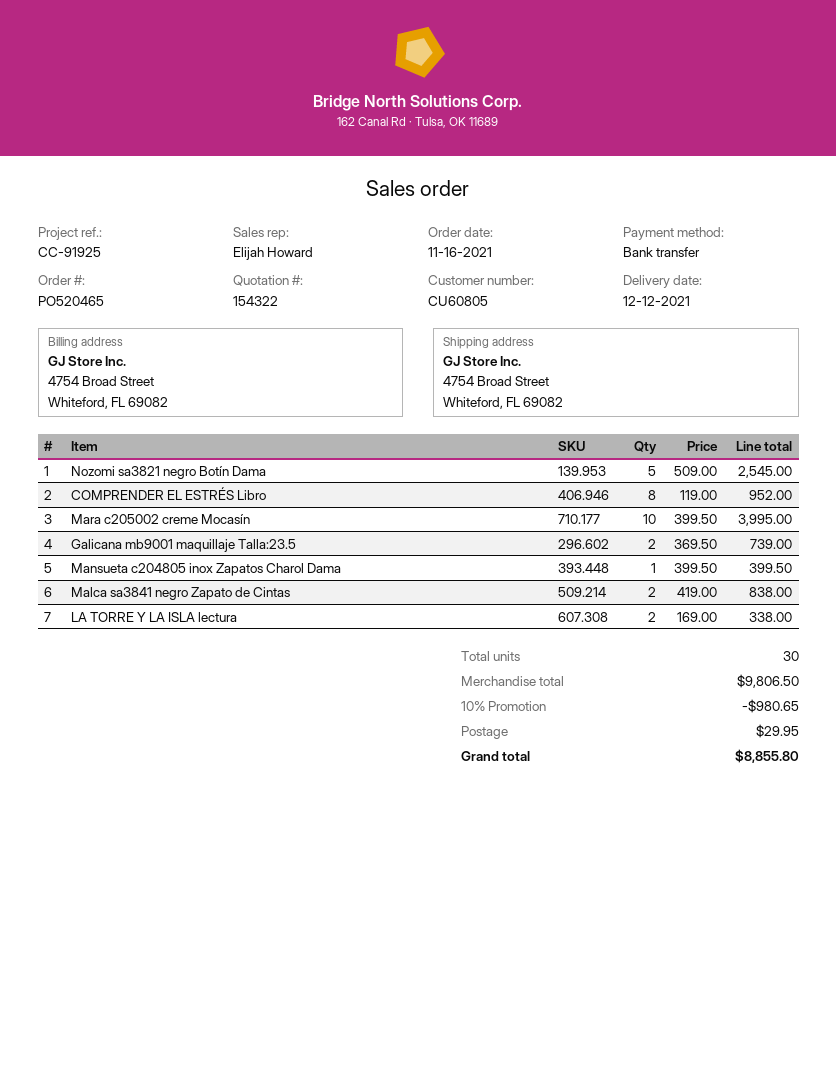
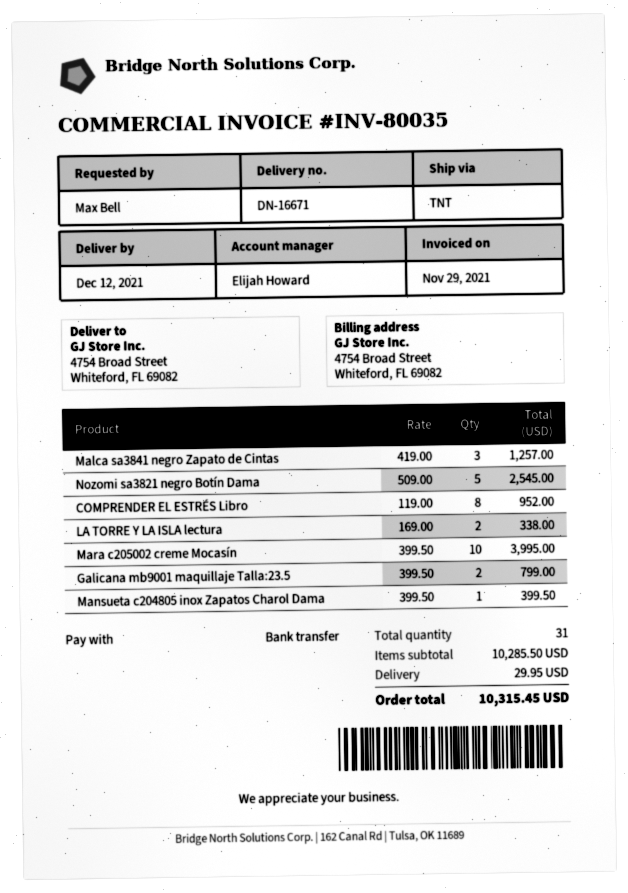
Galicana mb9001 maquillaje Talla:23.5: 2 x 369.50 = 739.00 -> 2 x 399.50 = 799.00
Malca sa3841 negro Zapato de Cintas: 2 x 419.00 = 838.00 -> 3 x 419.00 = 1257.00
total quantity: 30 -> 31
subtotal: 9806.50 -> 10285.50
discount: 10% = 980.65 -> none
total: 8855.80 -> 10315.45

